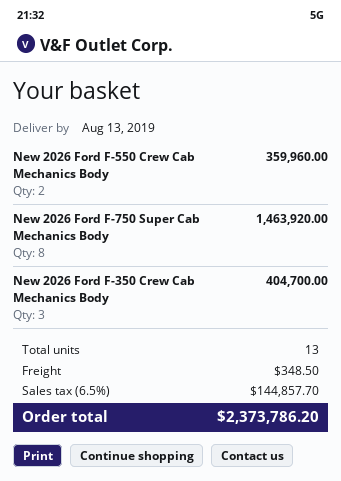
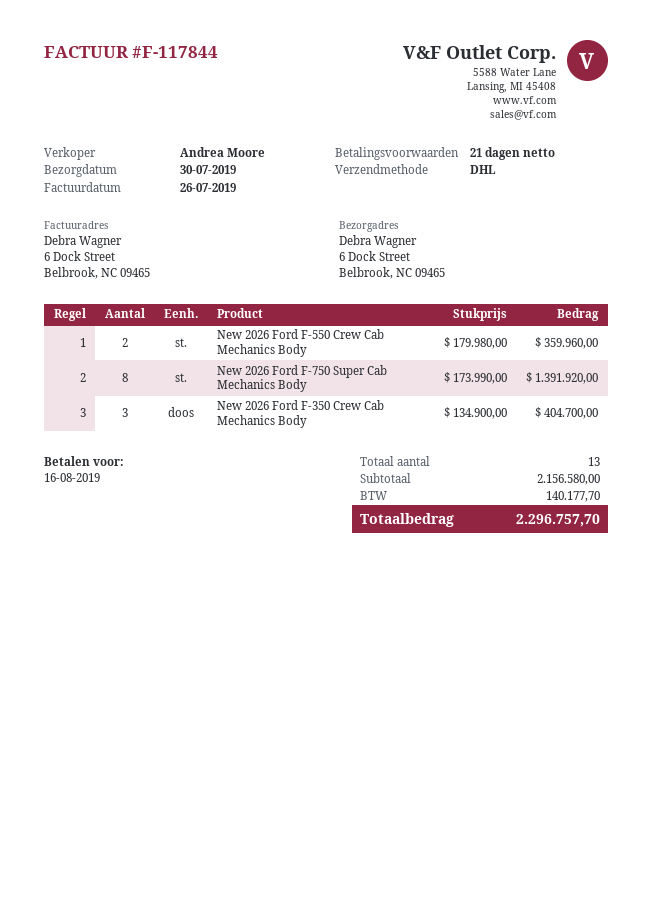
delivery date: 2019-08-13 -> 2019-07-30
New 2026 Ford F-750 Super Cab Mechanics Body: 8 for 1463920.00 -> 8 for 1391920.00
shipping: 348.50 -> none
tax: 144857.70 -> 140177.70
total: 2373786.20 -> 2296757.70

